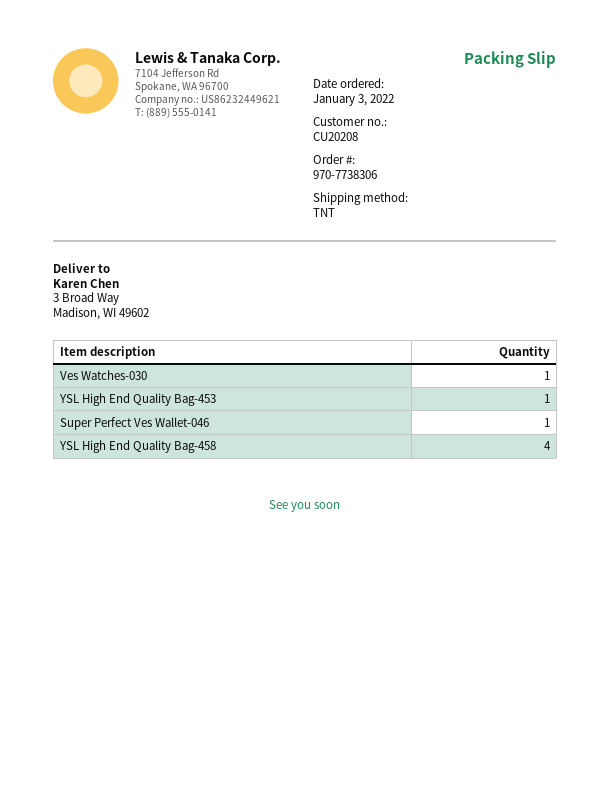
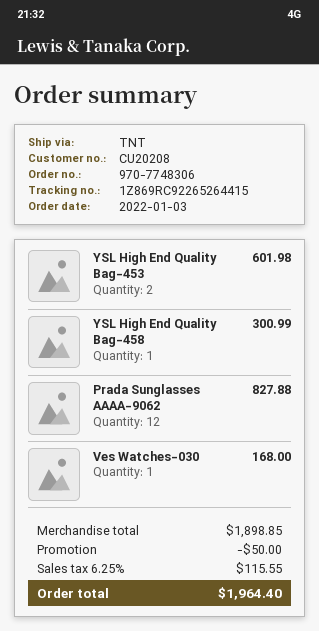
order number: 970-7738306 -> 970-7748306
YSL High End Quality Bag-453: 1 -> 2
Super Perfect Ves Wallet-046: 1 -> none
YSL High End Quality Bag-458: 4 -> 1
Prada Sunglasses AAAA-9062: none -> 12

